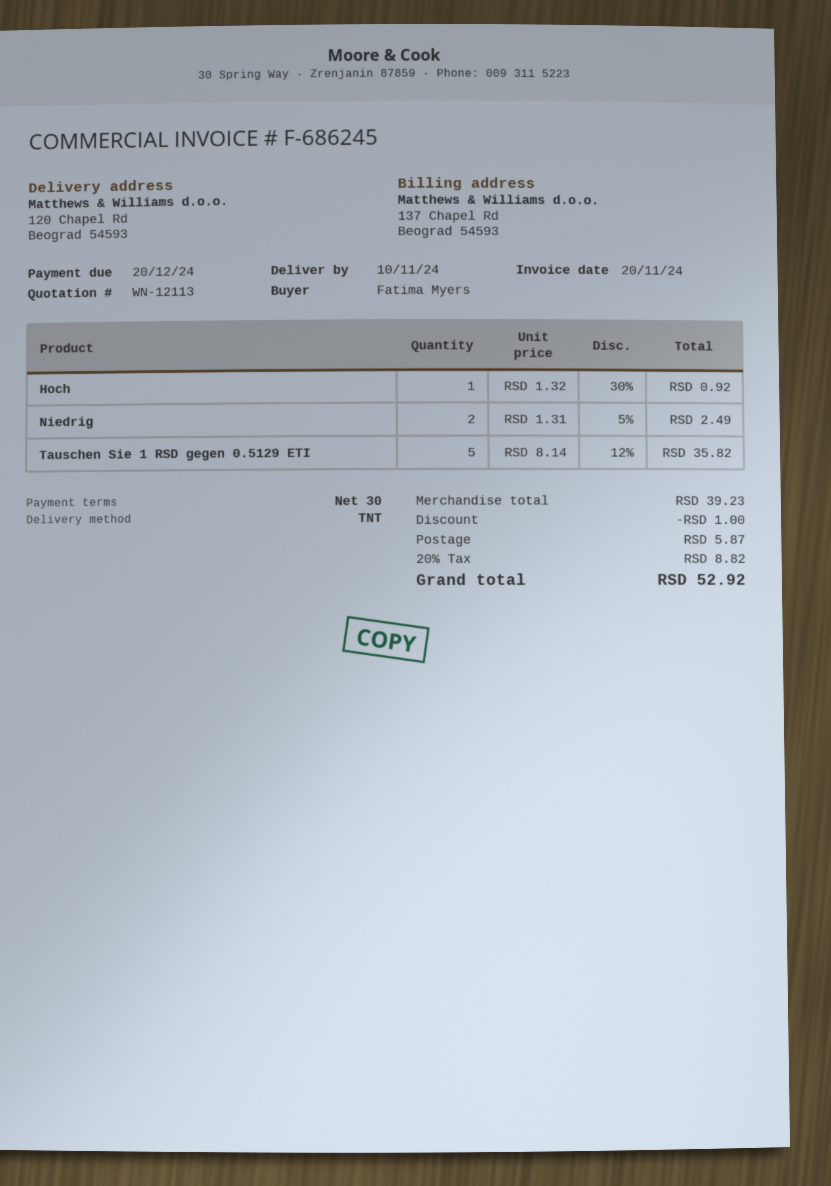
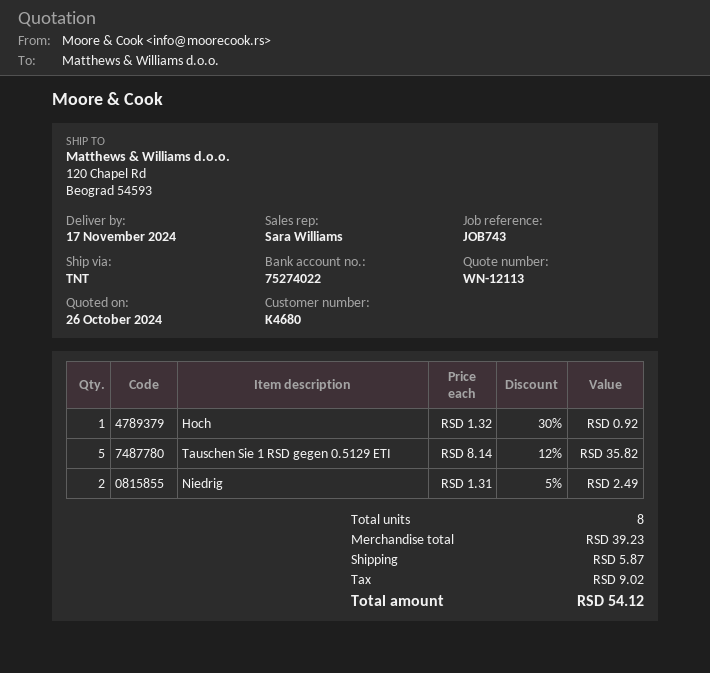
delivery date: 2024-11-10 -> 2024-11-17
discount: 1.00 -> none
tax: 8.82 -> 9.02
total: 52.92 -> 54.12

